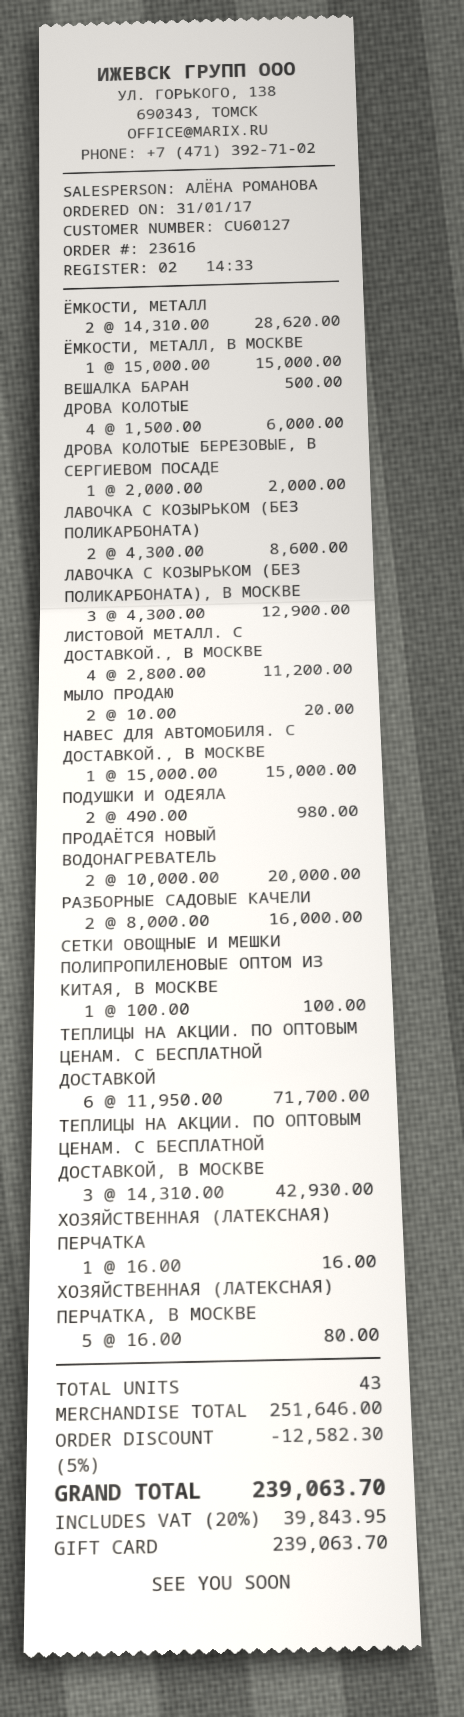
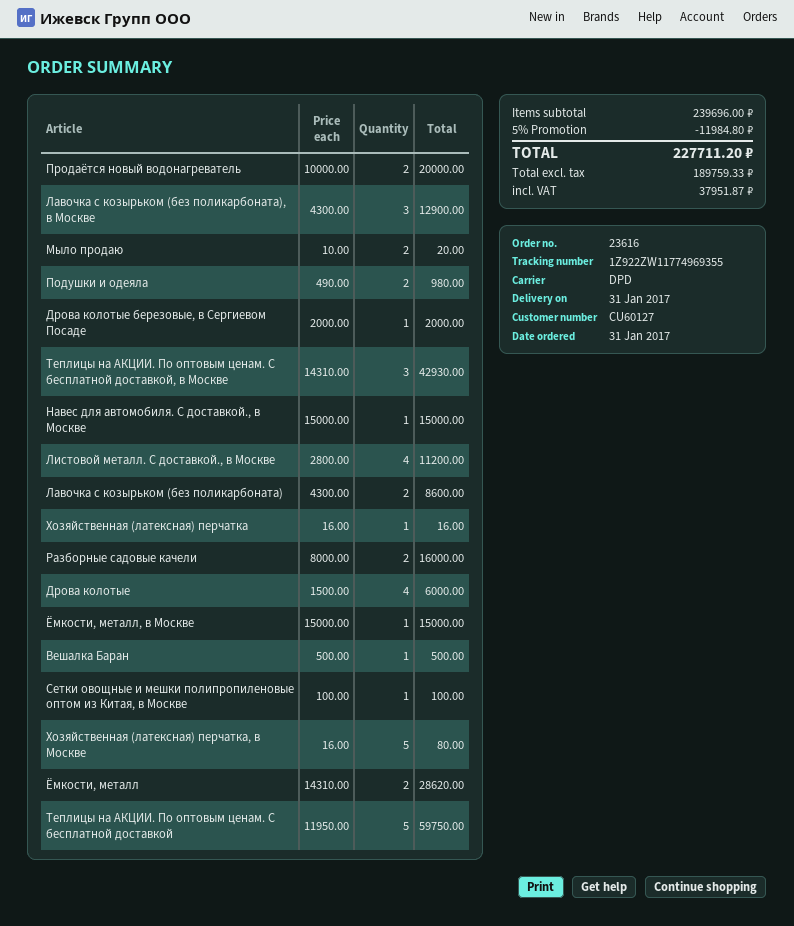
ТЕПЛИЦЫ НА АКЦИИ. ПО ОПТОВЫМ ЦЕНАМ. С БЕСПЛАТНОЙ ДОСТАВКОЙ: 6 x 11950.00 = 71700.00 -> 5 x 11950.00 = 59750.00
subtotal: 251646.00 -> 239696.00
discount: 5% = 12582.30 -> 5% = 11984.80
tax: 39843.95 -> 37951.87
total: 239063.70 -> 227711.20

